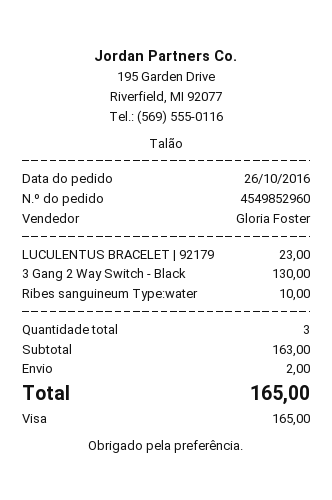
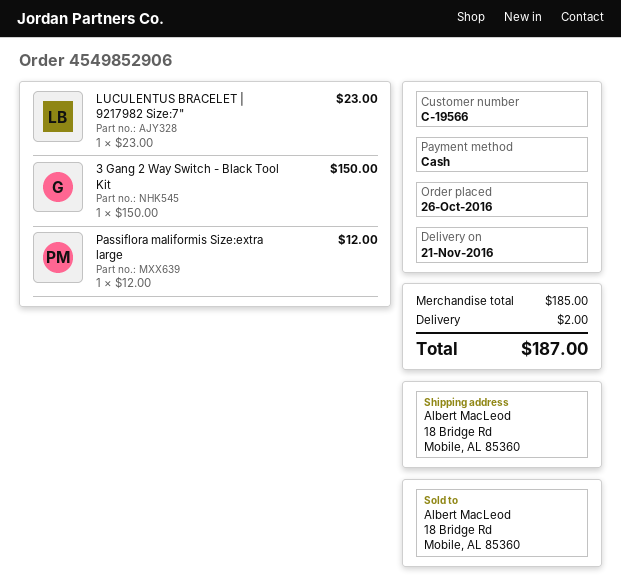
order number: 4549852960 -> 4549852906
payment method: Visa -> cash
3 Gang 2 Way Switch - Black: 1 x 130.00 = 130.00 -> 1 x 150.00 = 150.00
Ribes sanguineum Type:water: 1 x 10.00 = 10.00 -> none
Passiflora maliformis Size:extra large: none -> 1 x 12.00 = 12.00
subtotal: 163.00 -> 185.00
total: 165.00 -> 187.00

